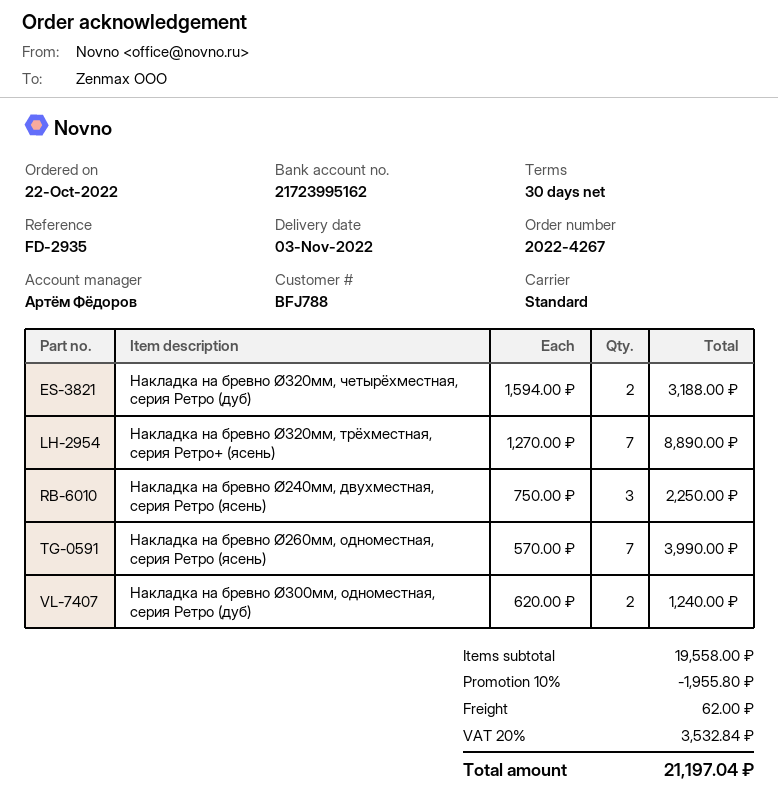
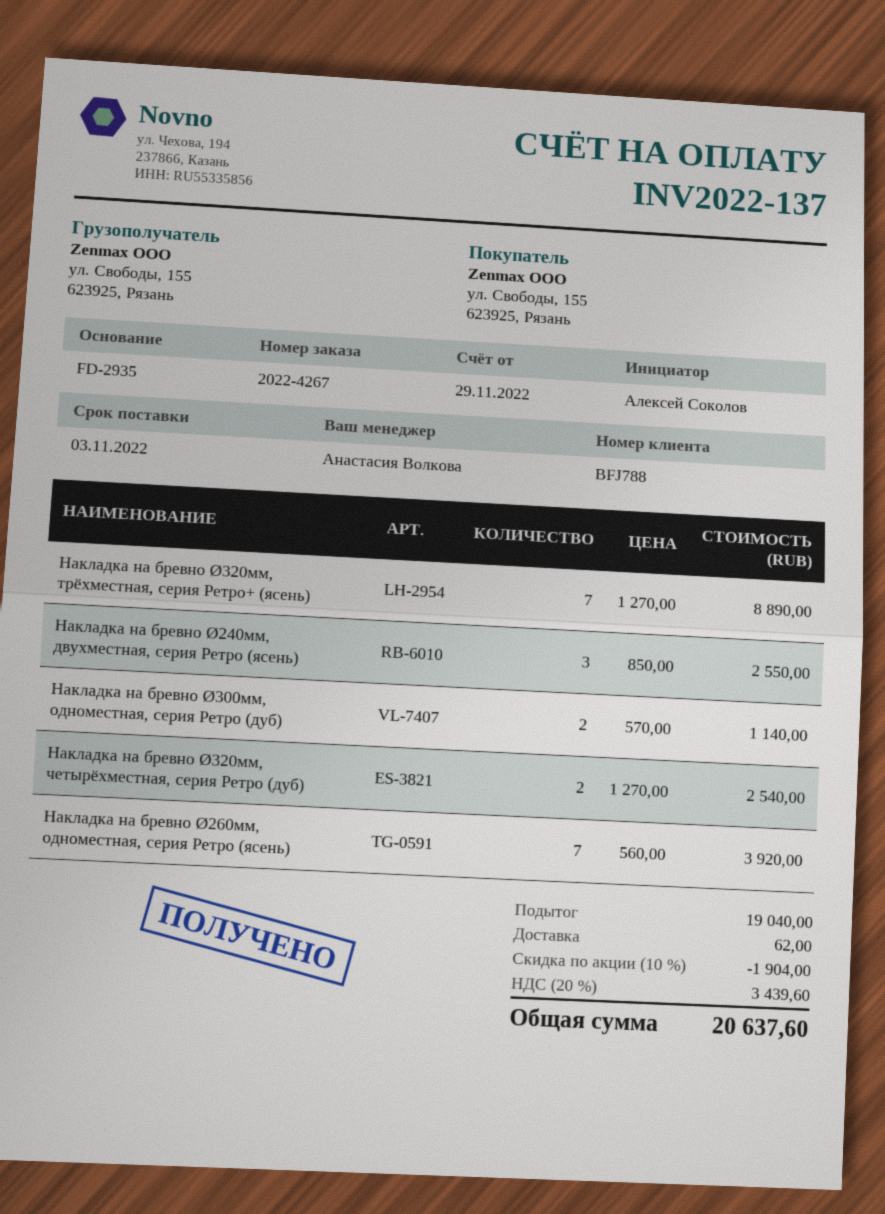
sales rep: Артём Фёдоров -> Анастасия Волкова
Накладка на бревно Ø320мм, четырёхместная, серия Ретро (дуб): 2 x 1594.00 = 3188.00 -> 2 x 1270.00 = 2540.00
Накладка на бревно Ø240мм, двухместная, серия Ретро (ясень): 3 x 750.00 = 2250.00 -> 3 x 850.00 = 2550.00
Накладка на бревно Ø260мм, одноместная, серия Ретро (ясень): 7 x 570.00 = 3990.00 -> 7 x 560.00 = 3920.00
Накладка на бревно Ø300мм, одноместная, серия Ретро (дуб): 2 x 620.00 = 1240.00 -> 2 x 570.00 = 1140.00
subtotal: 19558.00 -> 19040.00
discount: 10% = 1955.80 -> 10% = 1904.00
tax: 20% = 3532.84 -> 20% = 3439.60
total: 21197.04 -> 20637.60

